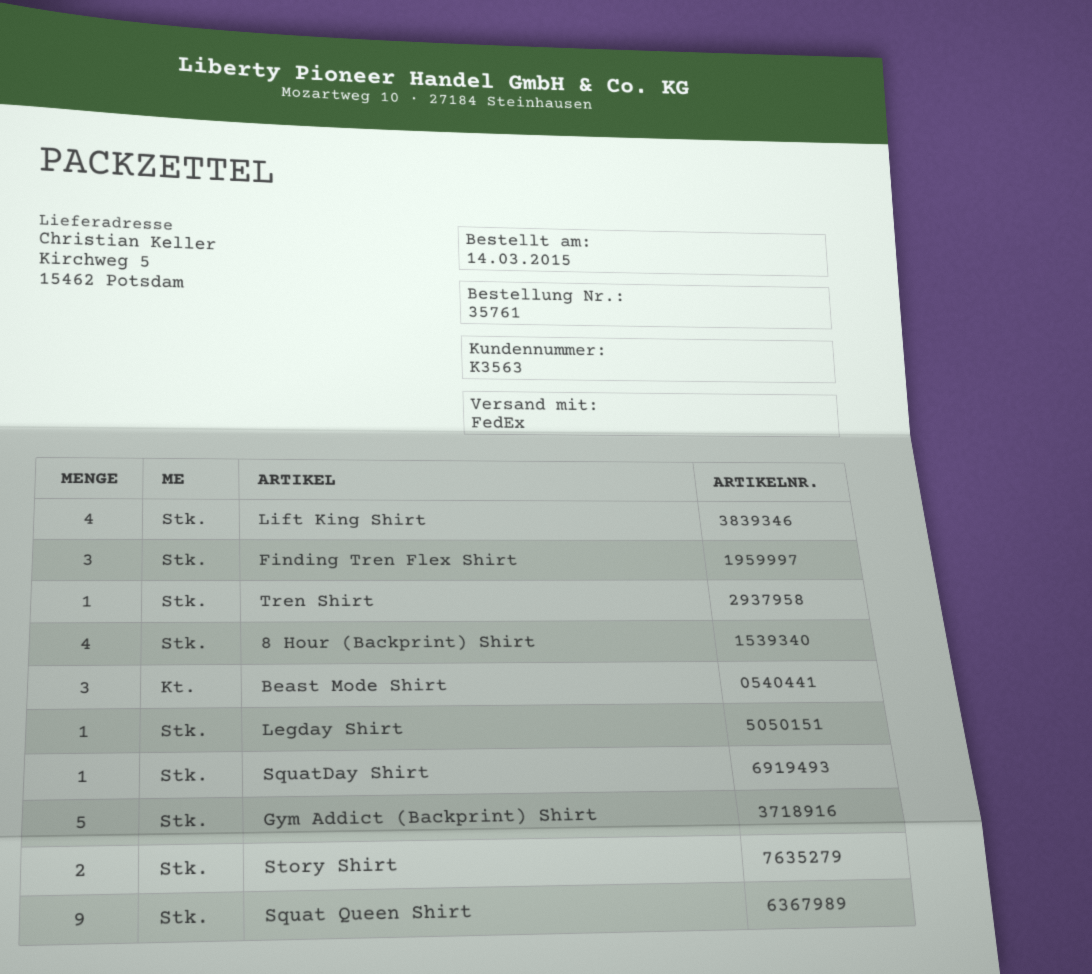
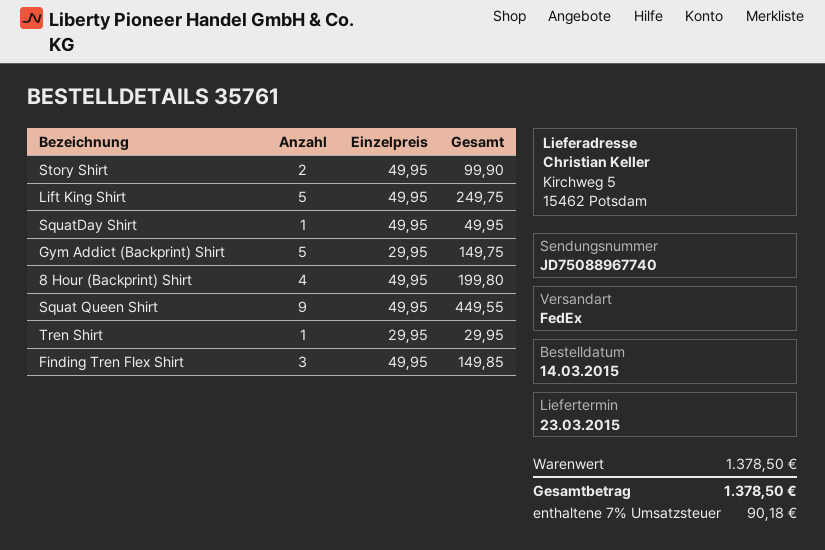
Lift King Shirt: 4 -> 5
Beast Mode Shirt: 3 -> none
Legday Shirt: 1 -> none

